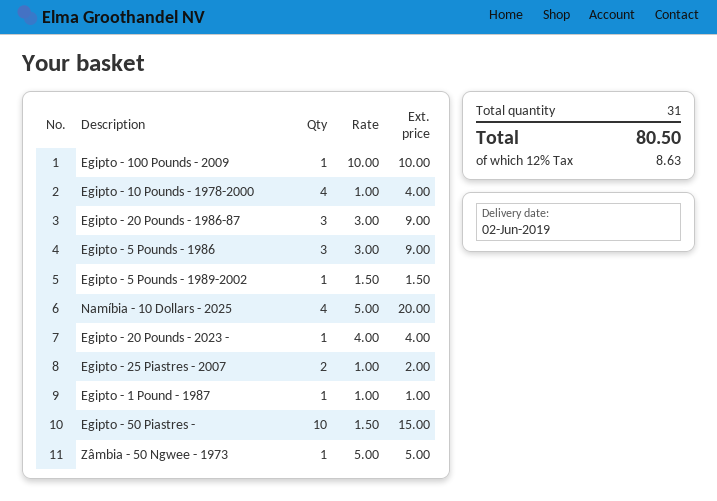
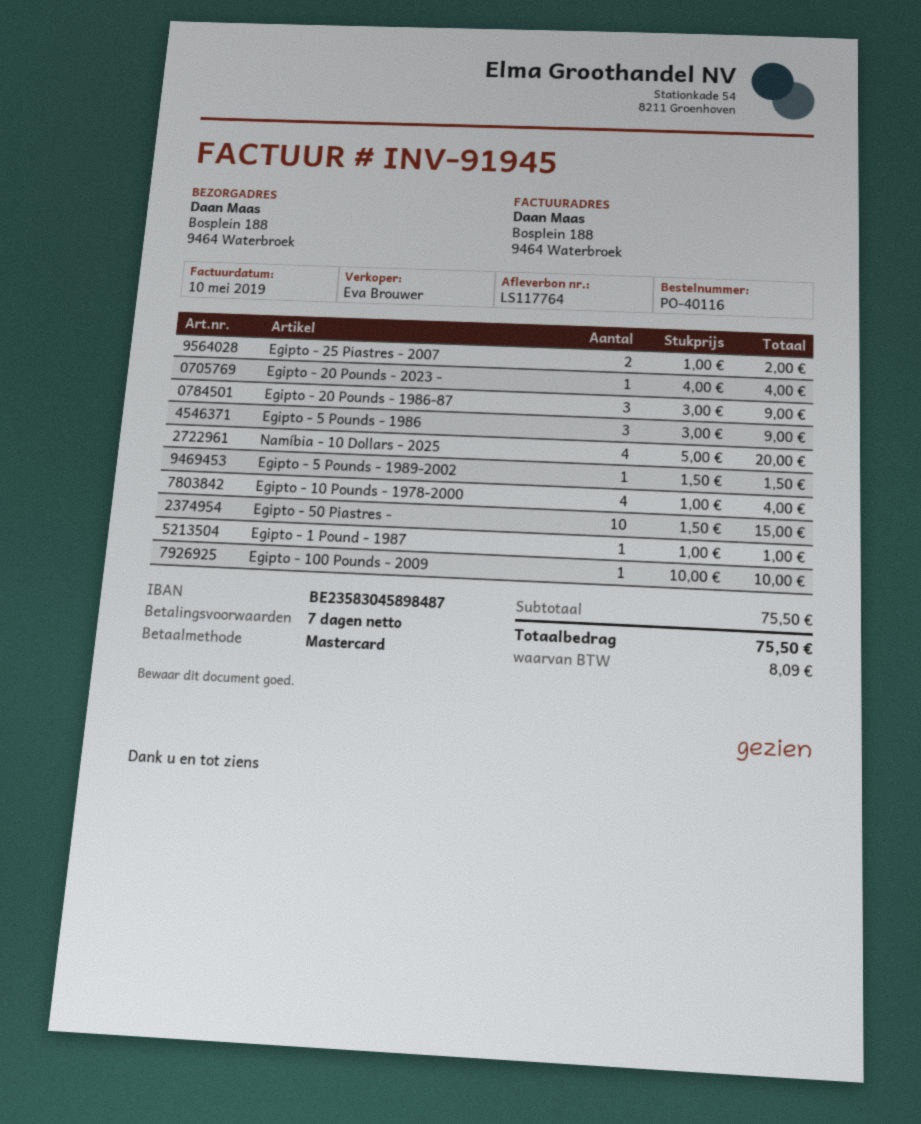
Zâmbia - 50 Ngwee - 1973: 1 x 5.00 = 5.00 -> none
tax: 8.63 -> 8.09
total: 80.50 -> 75.50

